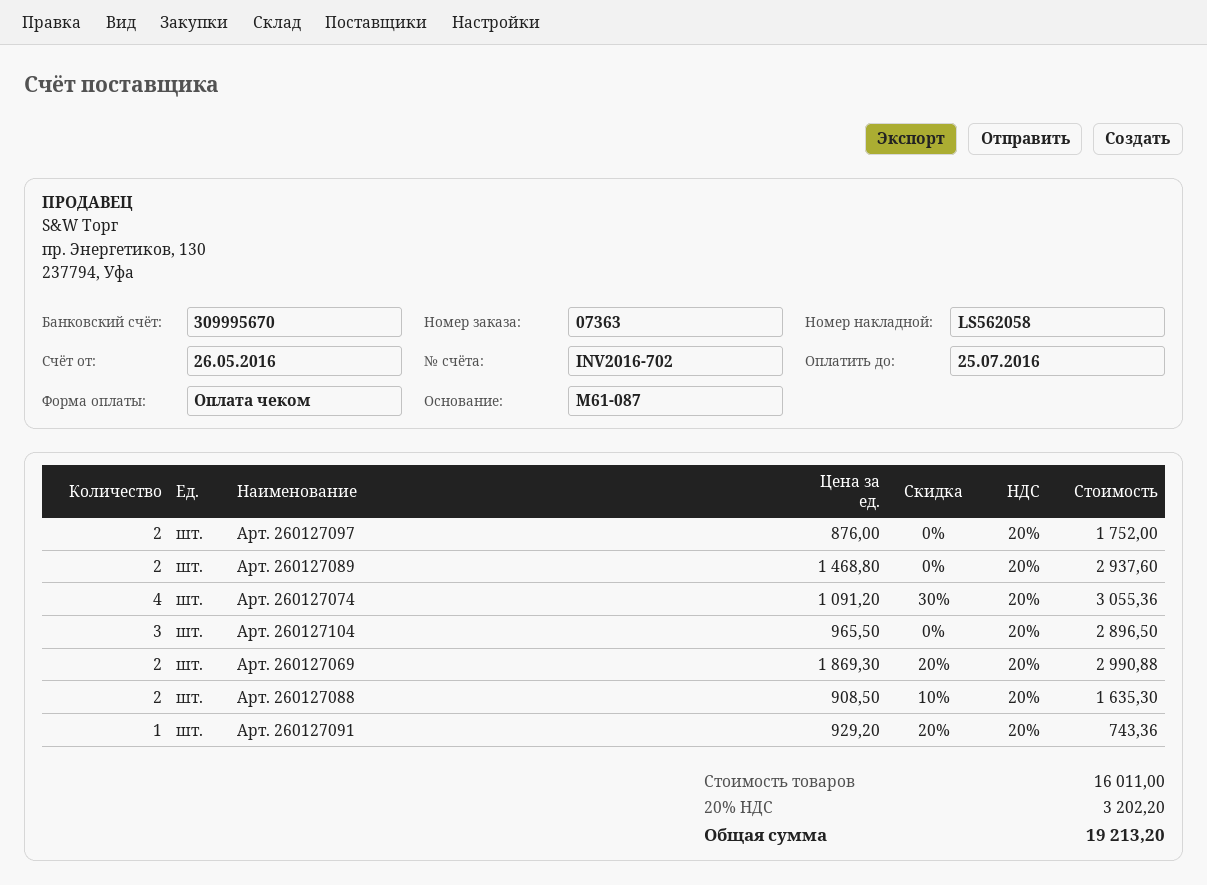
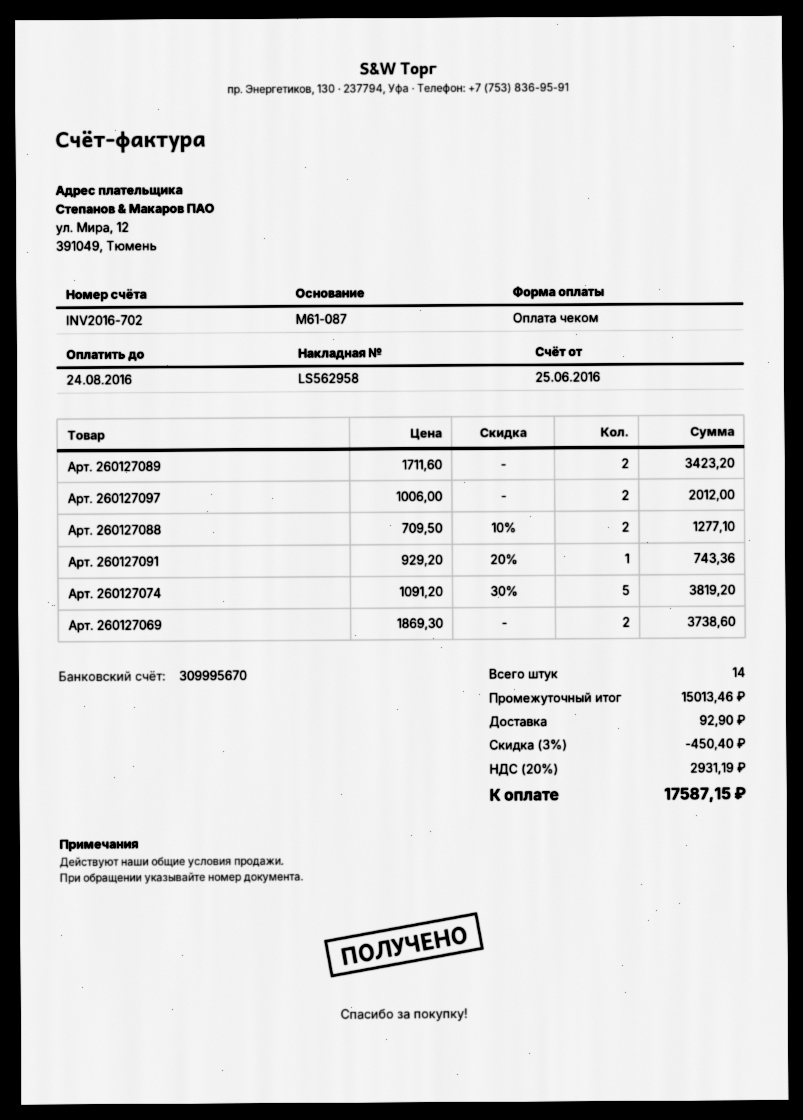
delivery note number: LS562058 -> LS562958
invoice date: 2016-05-26 -> 2016-06-25
due date: 2016-07-25 -> 2016-08-24
Арт. 260127097: 2 x 876.00 = 1752.00 -> 2 x 1006.00 = 2012.00
Арт. 260127089: 2 x 1468.80 = 2937.60 -> 2 x 1711.60 = 3423.20
Арт. 260127074: 4 x 1091.20 - 30% = 3055.36 -> 5 x 1091.20 - 30% = 3819.20
Арт. 260127104: 3 x 965.50 = 2896.50 -> none
Арт. 260127069: 2 x 1869.30 - 20% = 2990.88 -> 2 x 1869.30 = 3738.60
Арт. 260127088: 2 x 908.50 - 10% = 1635.30 -> 2 x 709.50 - 10% = 1277.10
subtotal: 16011.00 -> 15013.46
discount: none -> 3% = 450.40
shipping: none -> 92.90
tax: 20% = 3202.20 -> 20% = 2931.19
total: 19213.20 -> 17587.15

